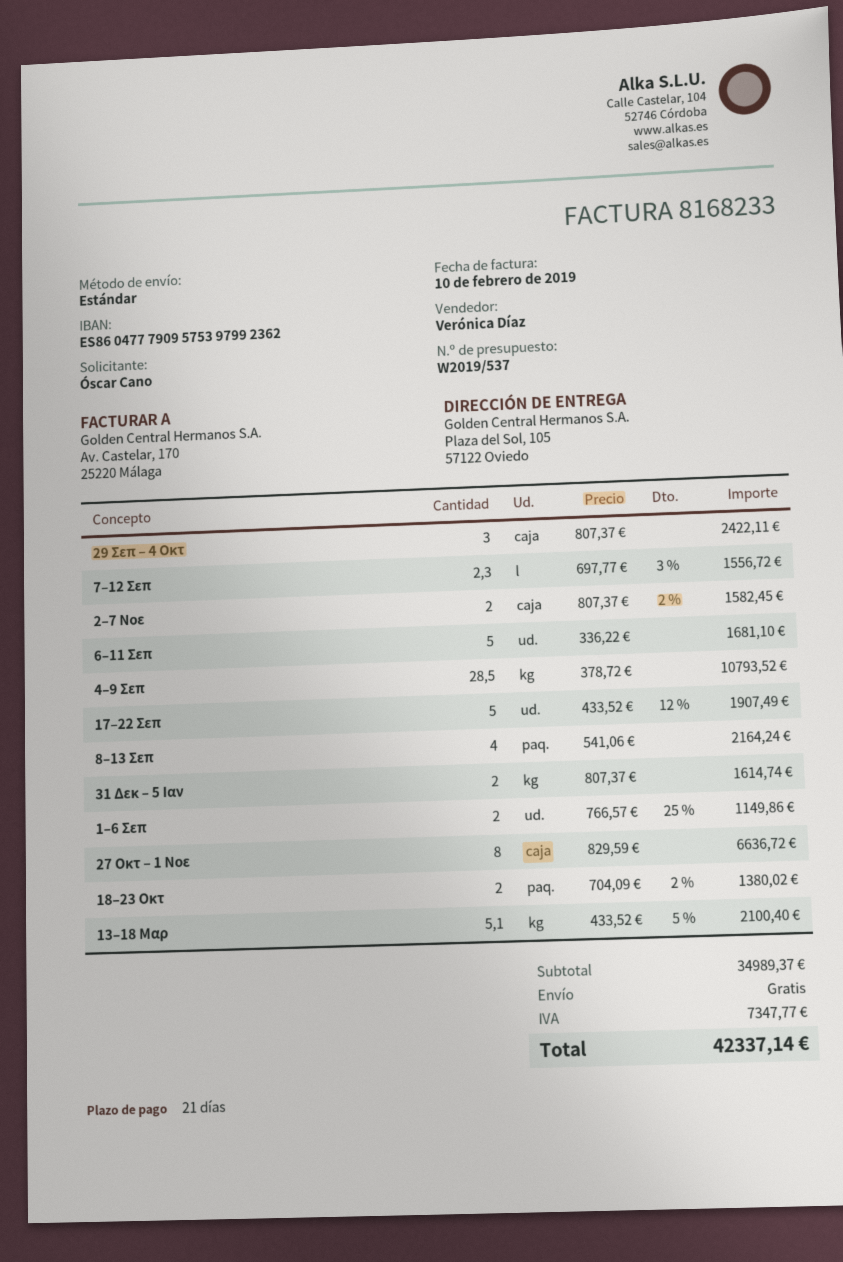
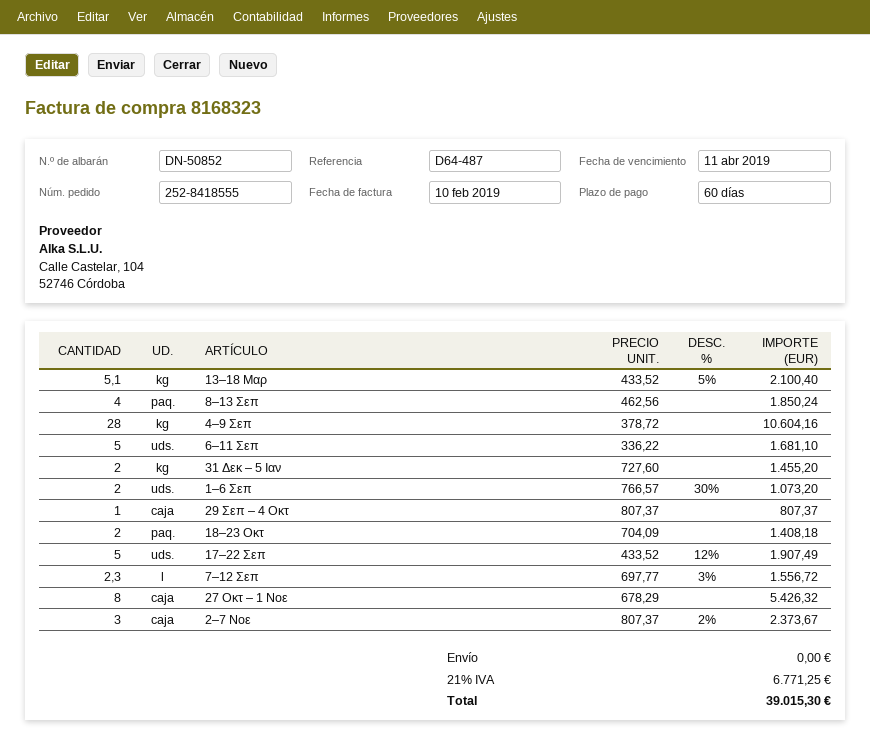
invoice number: 8168233 -> 8168323
payment terms: 21 days -> 60 days
29 Σεπ – 4 Οκτ: 3 x 807.37 = 2422.11 -> 1 x 807.37 = 807.37
2–7 Νοε: 2 x 807.37 - 2% = 1582.45 -> 3 x 807.37 - 2% = 2373.67
4–9 Σεπ: 28.5 x 378.72 = 10793.52 -> 28 x 378.72 = 10604.16
8–13 Σεπ: 4 x 541.06 = 2164.24 -> 4 x 462.56 = 1850.24
31 Δεκ – 5 Ιαν: 2 x 807.37 = 1614.74 -> 2 x 727.60 = 1455.20
1–6 Σεπ: 2 x 766.57 - 25% = 1149.86 -> 2 x 766.57 - 30% = 1073.20
27 Οκτ – 1 Νοε: 8 x 829.59 = 6636.72 -> 8 x 678.29 = 5426.32
18–23 Οκτ: 2 x 704.09 - 2% = 1380.02 -> 2 x 704.09 = 1408.18
tax: 7347.77 -> 6771.25
total: 42337.14 -> 39015.30

